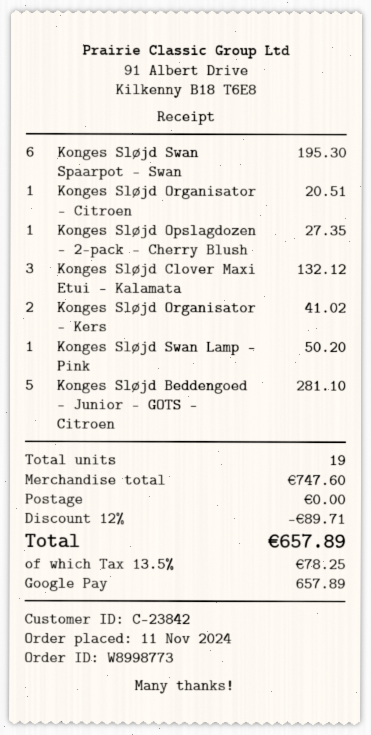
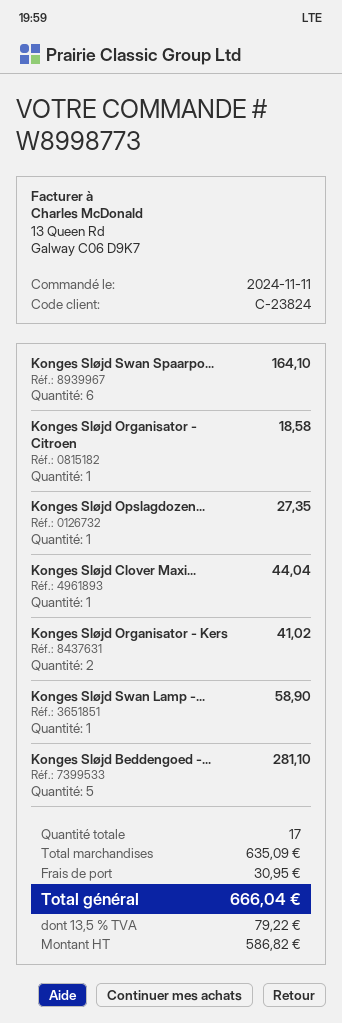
customer number: C-23842 -> C-23824
Konges Sløjd Swan Spaarpot - Swan: 6 for 195.30 -> 6 for 164.10
Konges Sløjd Organisator - Citroen: 1 for 20.51 -> 1 for 18.58
Konges Sløjd Clover Maxi Etui - Kalamata: 3 for 132.12 -> 1 for 44.04
Konges Sløjd Swan Lamp - Pink: 1 for 50.20 -> 1 for 58.90
total quantity: 19 -> 17
subtotal: 747.60 -> 635.09
discount: 12% = 89.71 -> none
shipping: 0.00 -> 30.95
tax: 13.5% = 78.25 -> 13.5% = 79.22
total: 657.89 -> 666.04

